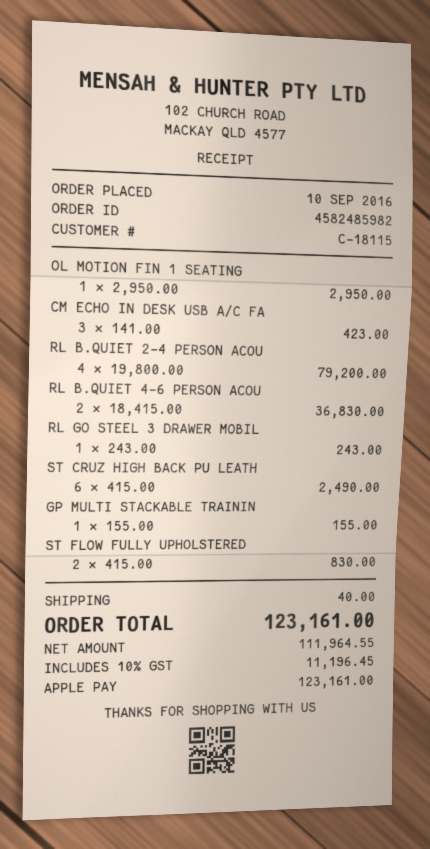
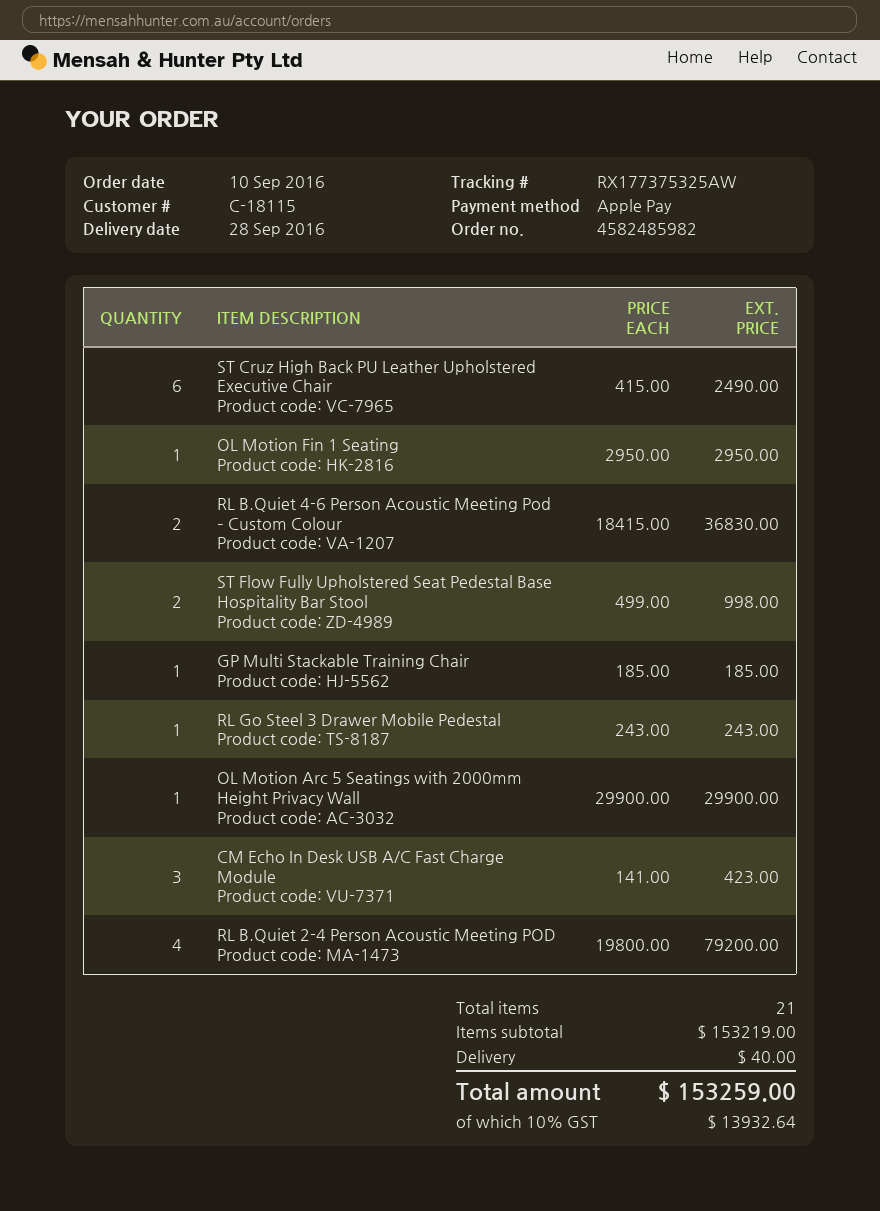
GP MULTI STACKABLE TRAININ: 1 x 155.00 = 155.00 -> 1 x 185.00 = 185.00
ST FLOW FULLY UPHOLSTERED: 2 x 415.00 = 830.00 -> 2 x 499.00 = 998.00
OL Motion Arc 5 Seatings with 2000mm Height Privacy Wall: none -> 1 x 29900.00 = 29900.00
tax: 10% = 11196.45 -> 10% = 13932.64
total: 123161.00 -> 153259.00

